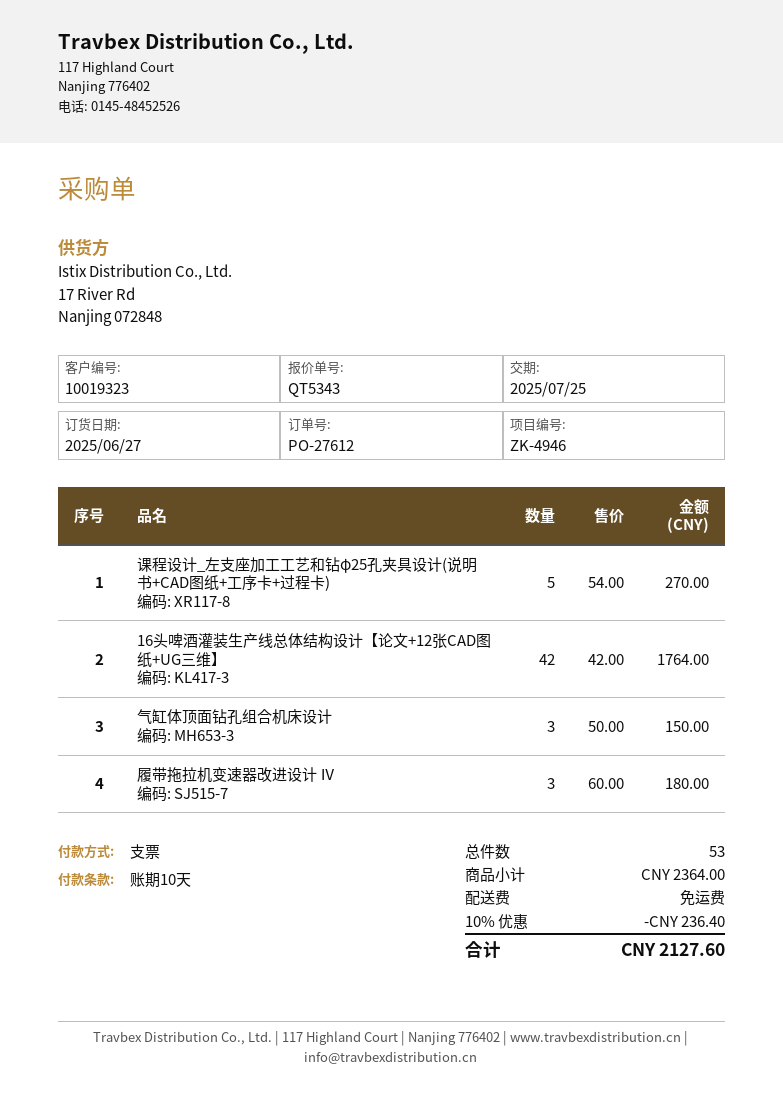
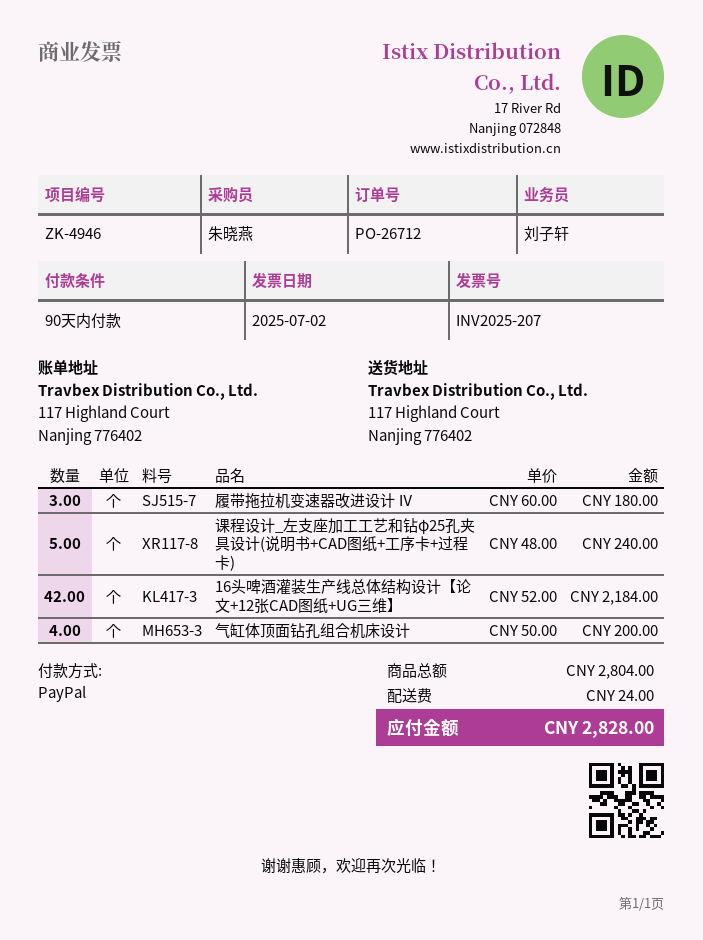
order number: PO-27612 -> PO-26712
payment terms: 10 days -> 90 days
payment method: cheque -> PayPal
课程设计_左支座加工工艺和钻φ25孔夹具设计(说明书+CAD图纸+工序卡+过程卡): 5 x 54.00 = 270.00 -> 5 x 48.00 = 240.00
16头啤酒灌装生产线总体结构设计【论文+12张CAD图纸+UG三维】: 42 x 42.00 = 1764.00 -> 42 x 52.00 = 2184.00
气缸体顶面钻孔组合机床设计: 3 x 50.00 = 150.00 -> 4 x 50.00 = 200.00
subtotal: 2364.00 -> 2804.00
discount: 10% = 236.40 -> none
shipping: 0.00 -> 24.00
total: 2127.60 -> 2828.00

